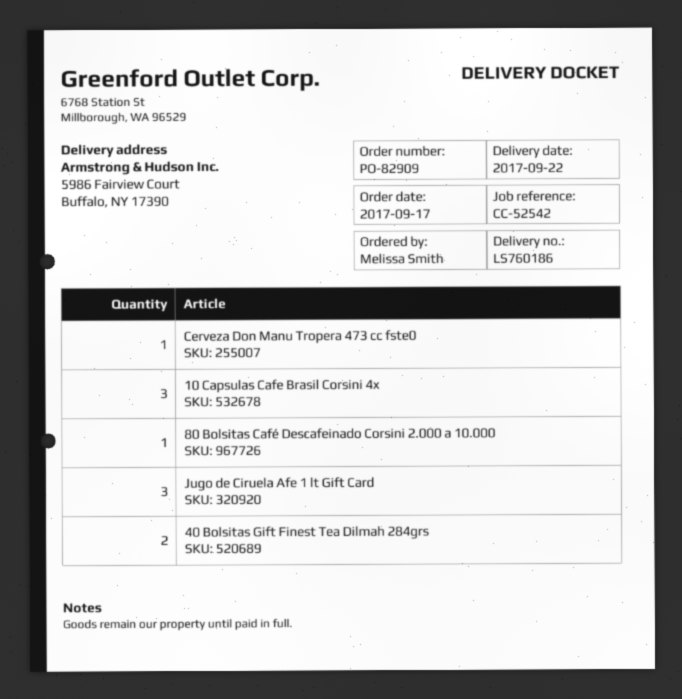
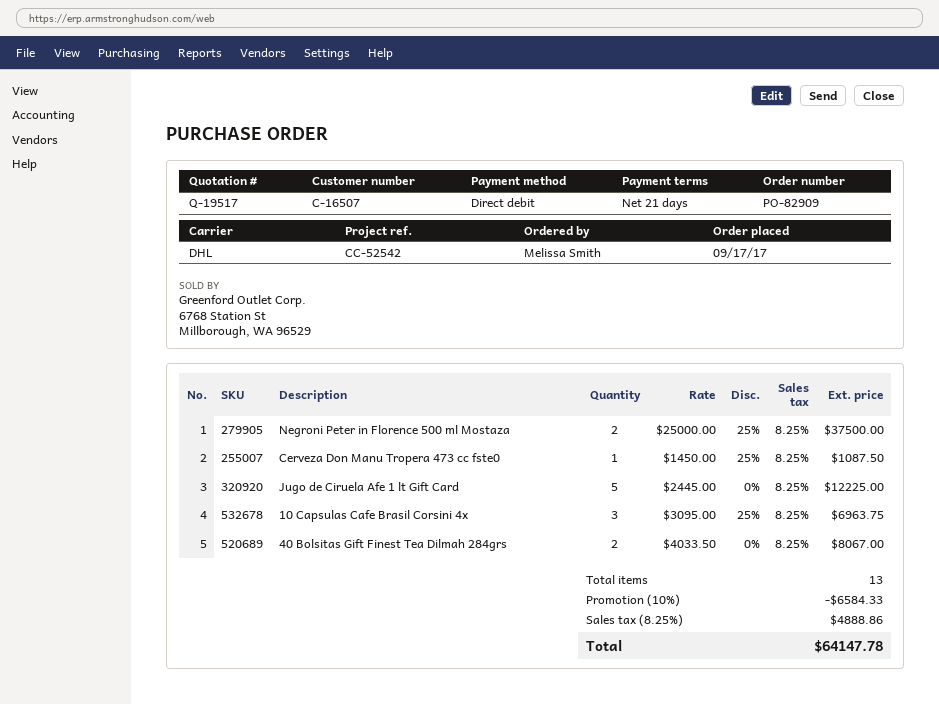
80 Bolsitas Café Descafeinado Corsini 2.000 a 10.000: 1 -> none
Jugo de Ciruela Afe 1 lt Gift Card: 3 -> 5
Negroni Peter in Florence 500 ml Mostaza: none -> 2

